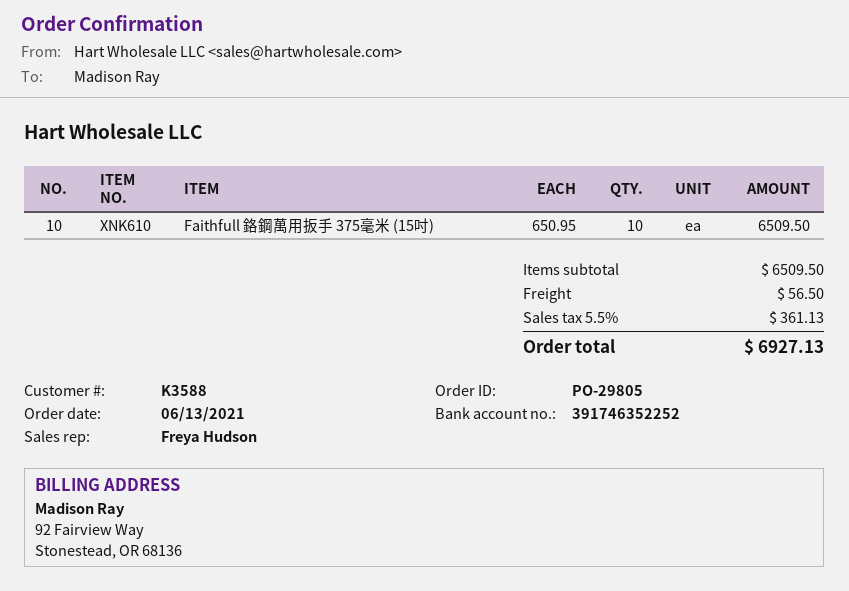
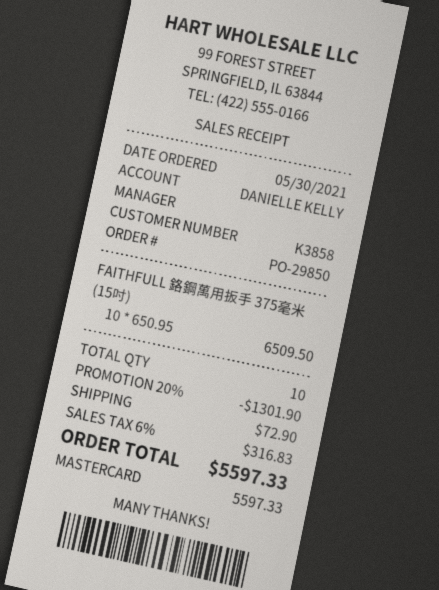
order number: PO-29805 -> PO-29850
order date: 2021-06-13 -> 2021-05-30
customer number: K3588 -> K3858
sales rep: Freya Hudson -> DANIELLE KELLY
discount: none -> 20% = 1301.90
shipping: 56.50 -> 72.90
tax: 5.5% = 361.13 -> 6% = 316.83
total: 6927.13 -> 5597.33

